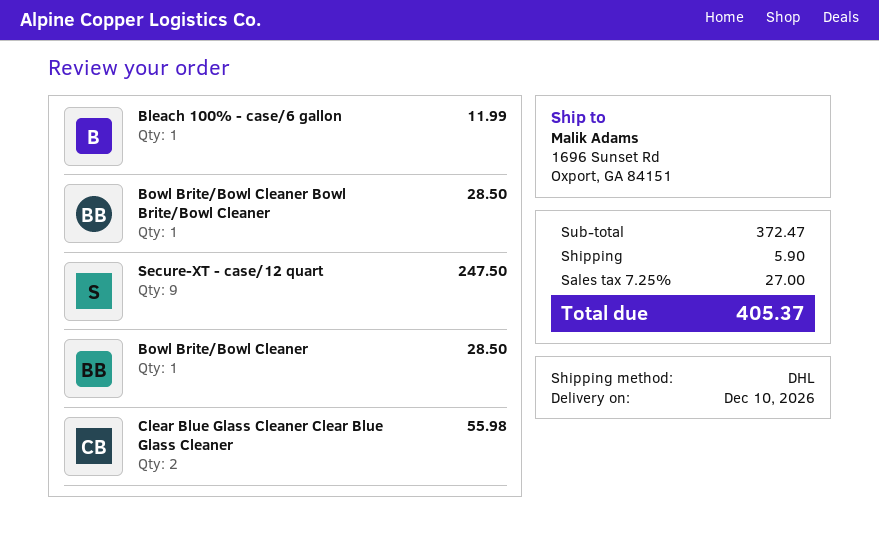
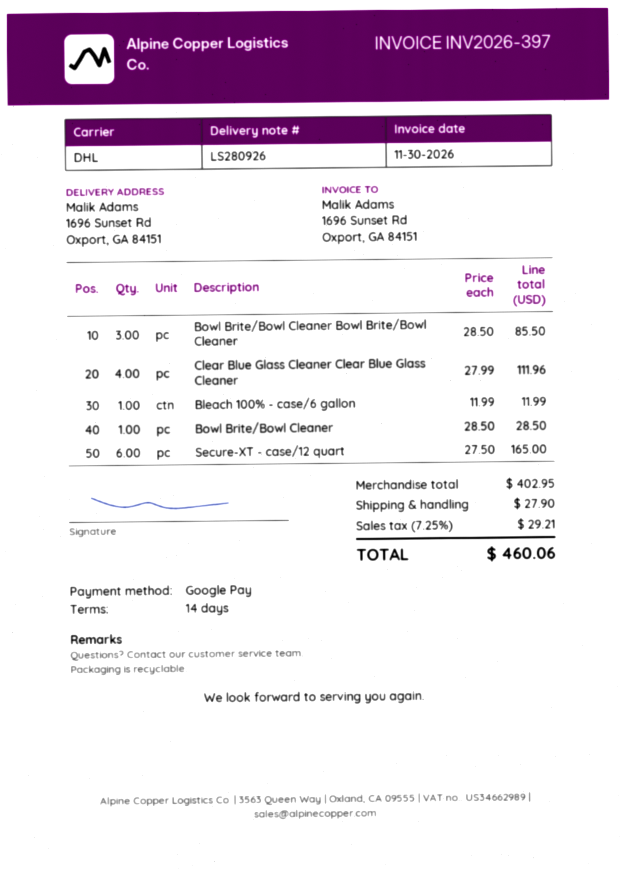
Bowl Brite/Bowl Cleaner Bowl Brite/Bowl Cleaner: 1 for 28.50 -> 3 for 85.50
Secure-XT - case/12 quart: 9 for 247.50 -> 6 for 165.00
Clear Blue Glass Cleaner Clear Blue Glass Cleaner: 2 for 55.98 -> 4 for 111.96
subtotal: 372.47 -> 402.95
shipping: 5.90 -> 27.90
tax: 7.25% = 27.00 -> 7.25% = 29.21
total: 405.37 -> 460.06

